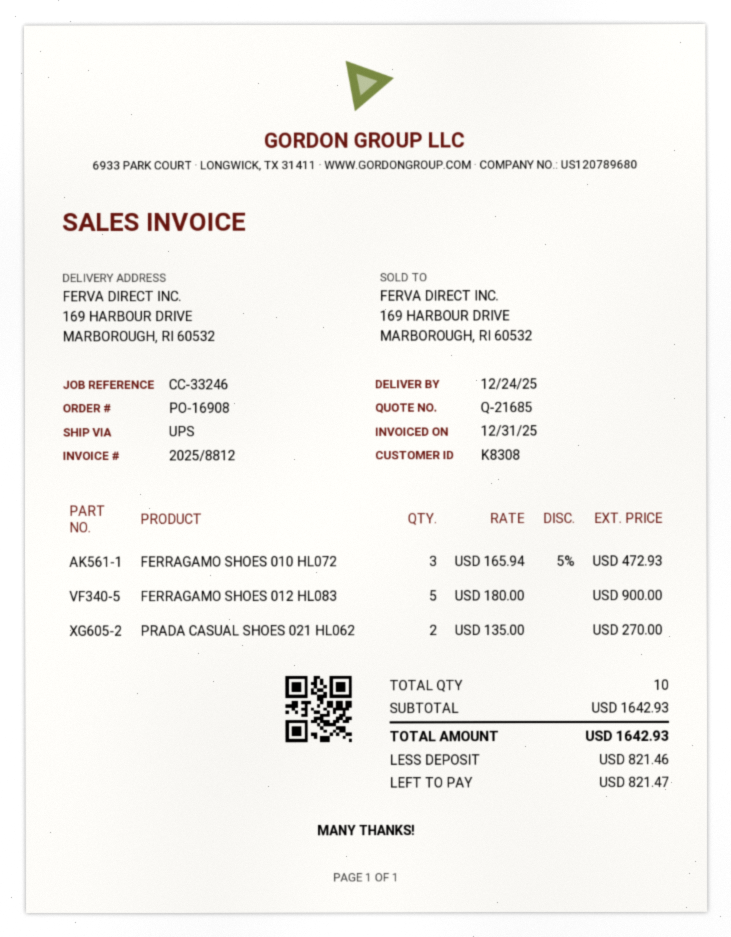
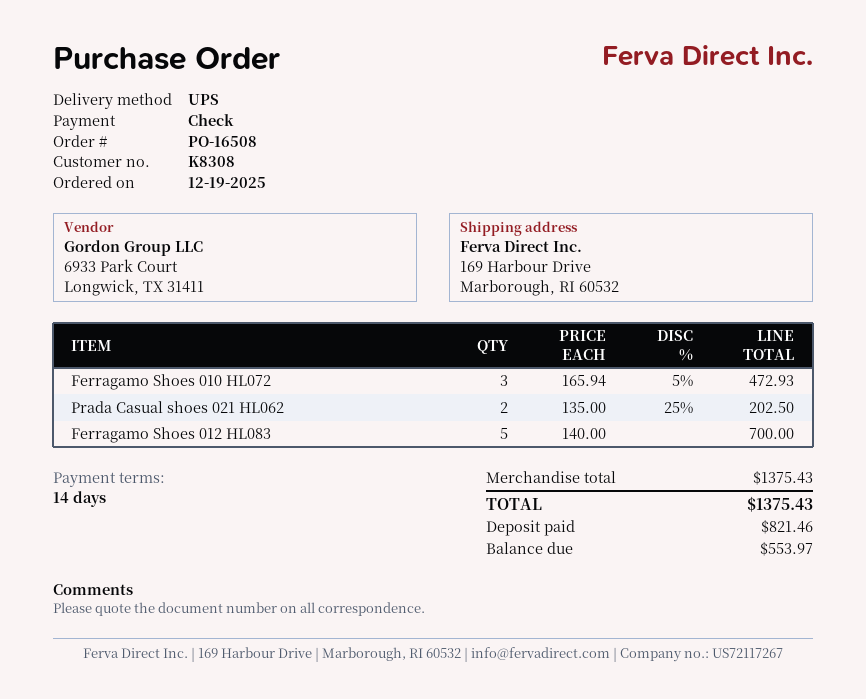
order number: PO-16908 -> PO-16508
FERRAGAMO SHOES 012 HL083: 5 x 180.00 = 900.00 -> 5 x 140.00 = 700.00
PRADA CASUAL SHOES 021 HL062: 2 x 135.00 = 270.00 -> 2 x 135.00 - 25% = 202.50
subtotal: 1642.93 -> 1375.43
total: 1642.93 -> 1375.43
balance: 821.47 -> 553.97

